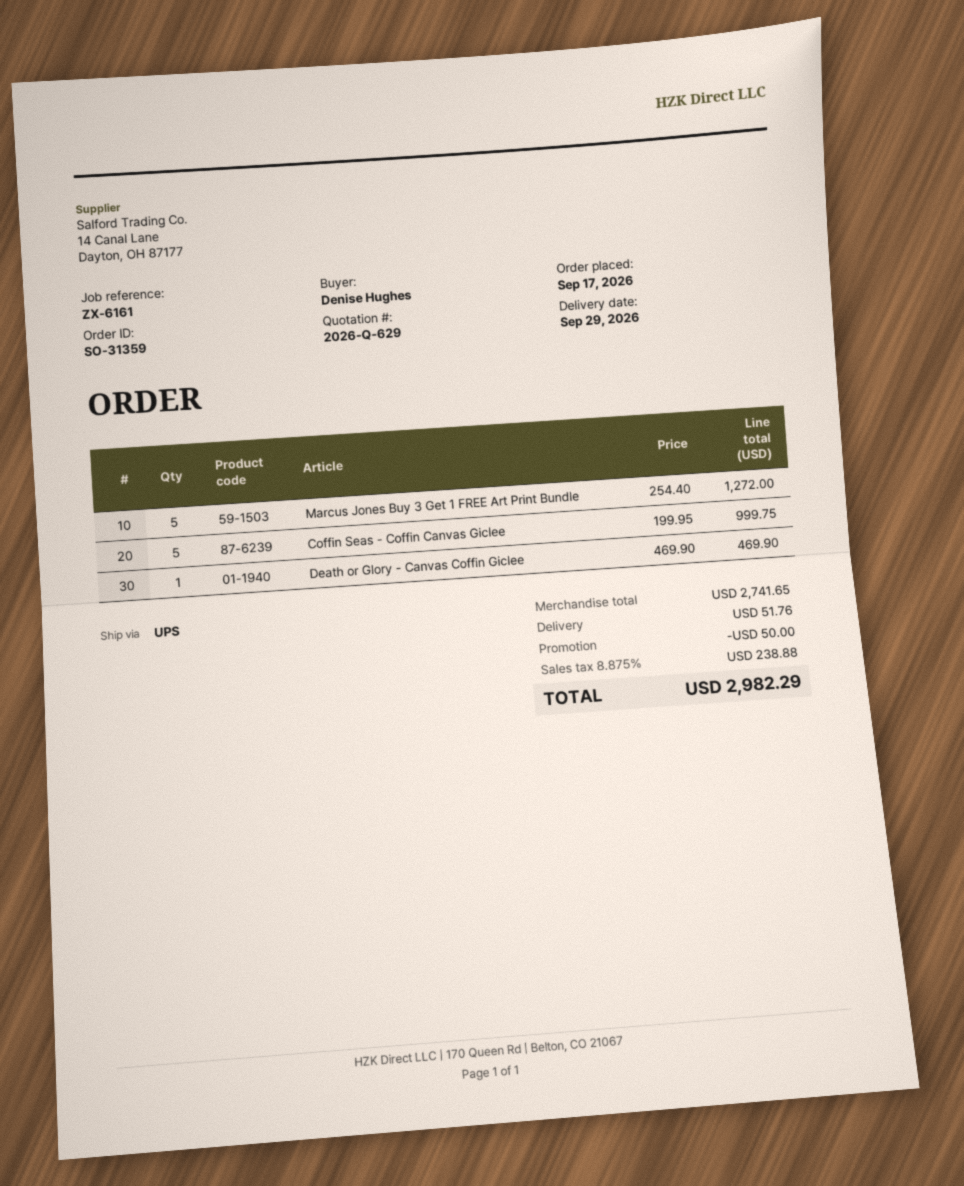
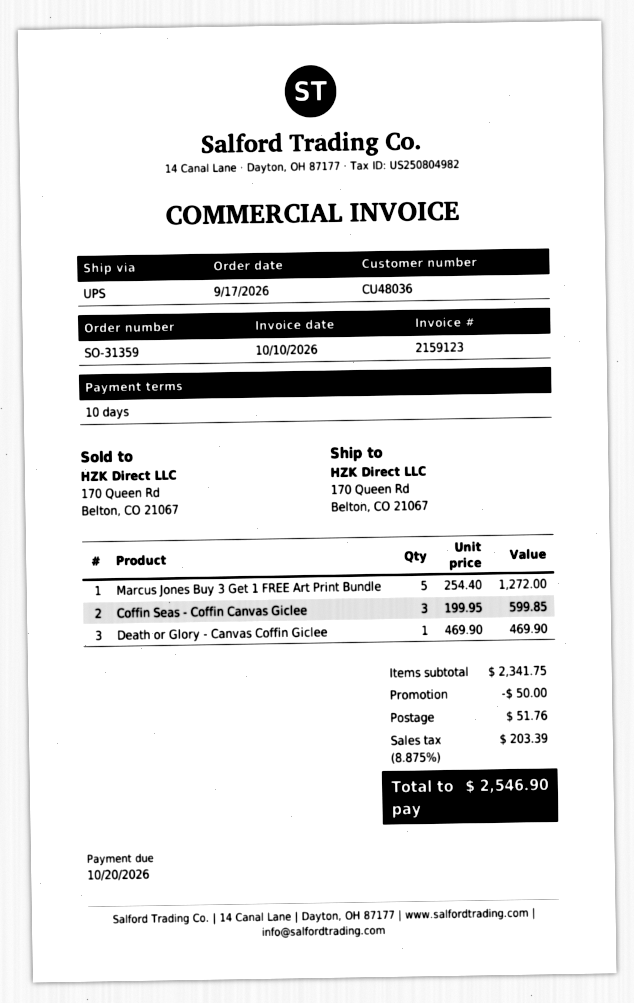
Coffin Seas - Coffin Canvas Giclee: 5 x 199.95 = 999.75 -> 3 x 199.95 = 599.85
subtotal: 2741.65 -> 2341.75
tax: 8.875% = 238.88 -> 8.875% = 203.39
total: 2982.29 -> 2546.90

